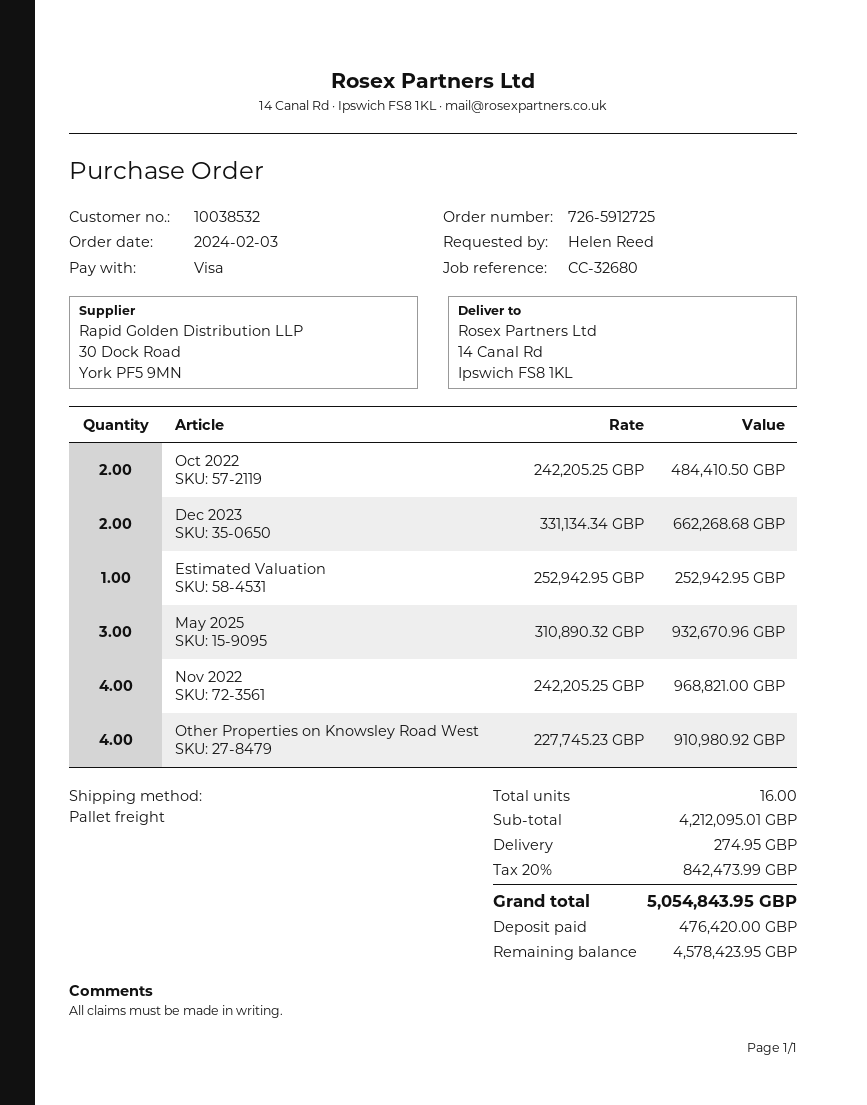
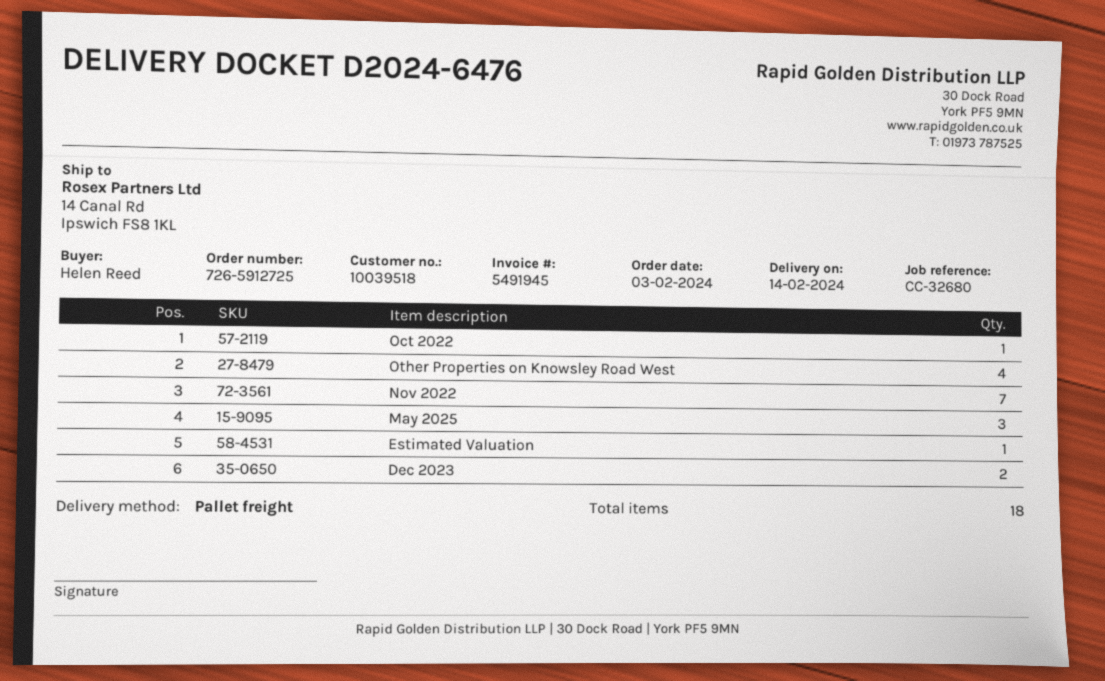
customer number: 10038532 -> 10039518
Oct 2022: 2 -> 1
Nov 2022: 4 -> 7
total quantity: 16 -> 18

